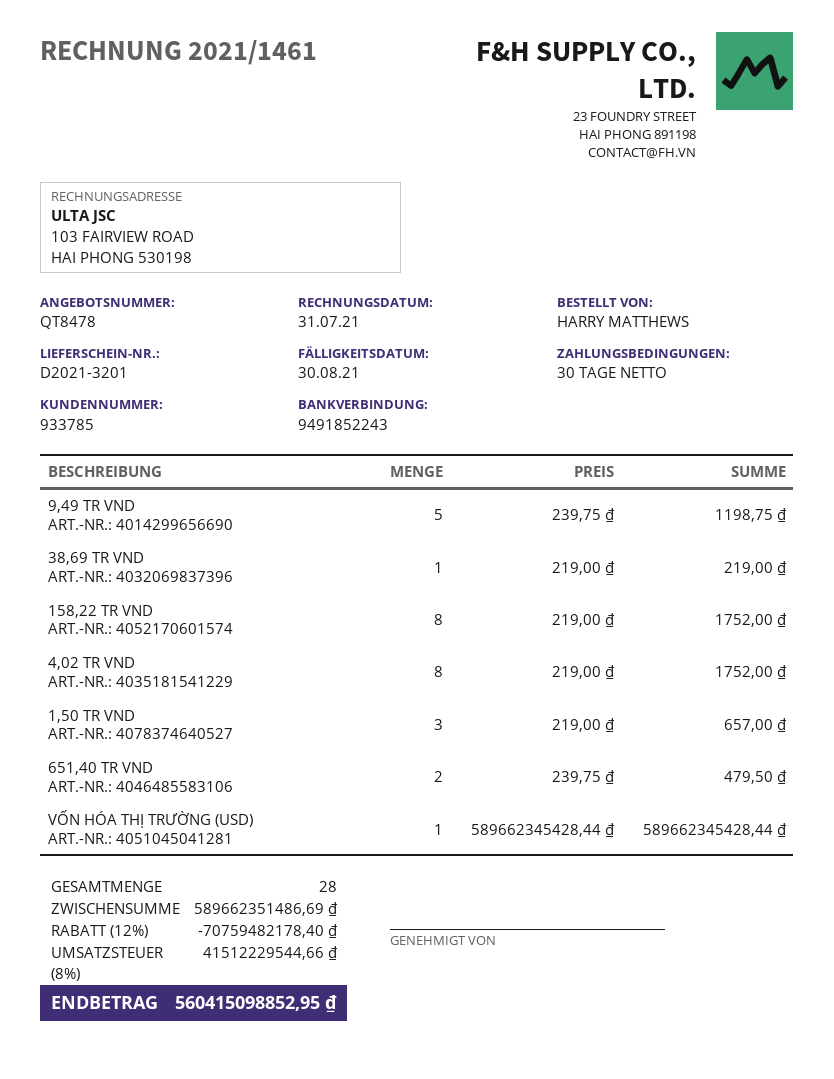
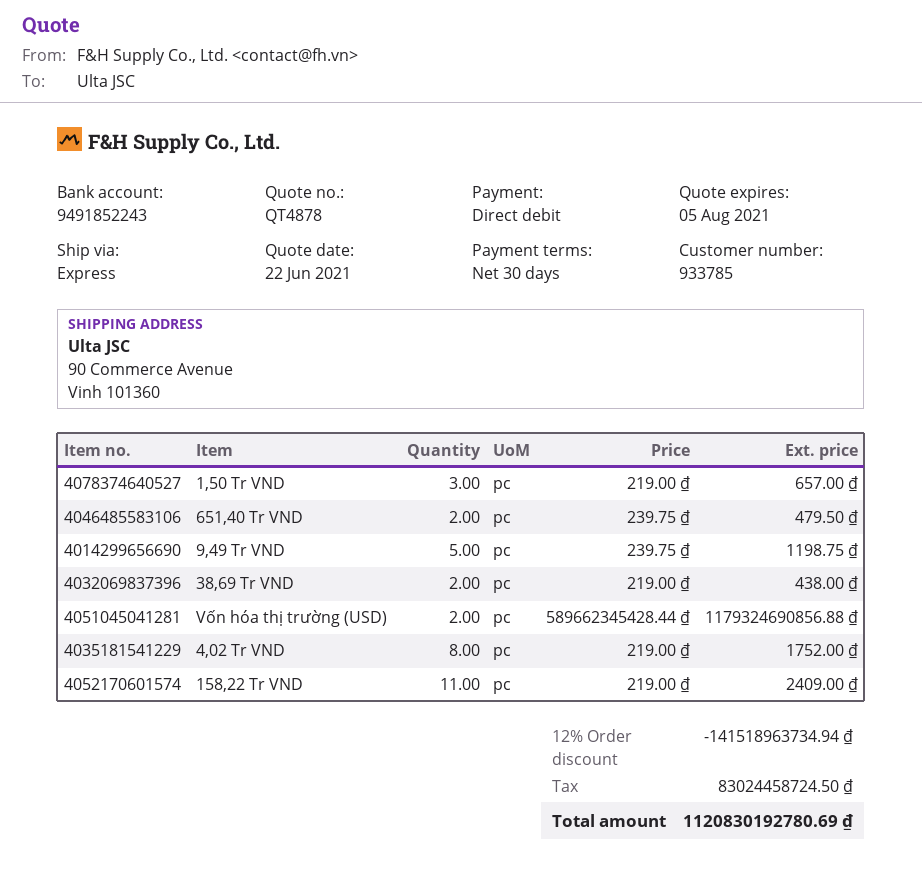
quote number: QT8478 -> QT4878
38,69 TR VND: 1 x 219.00 = 219.00 -> 2 x 219.00 = 438.00
158,22 TR VND: 8 x 219.00 = 1752.00 -> 11 x 219.00 = 2409.00
VỐN HÓA THỊ TRƯỜNG (USD): 1 x 589662345428.44 = 589662345428.44 -> 2 x 589662345428.44 = 1179324690856.88
discount: 12% = 70759482178.40 -> 12% = 141518963734.94
tax: 41512229544.66 -> 83024458724.50
total: 560415098852.95 -> 1120830192780.69

